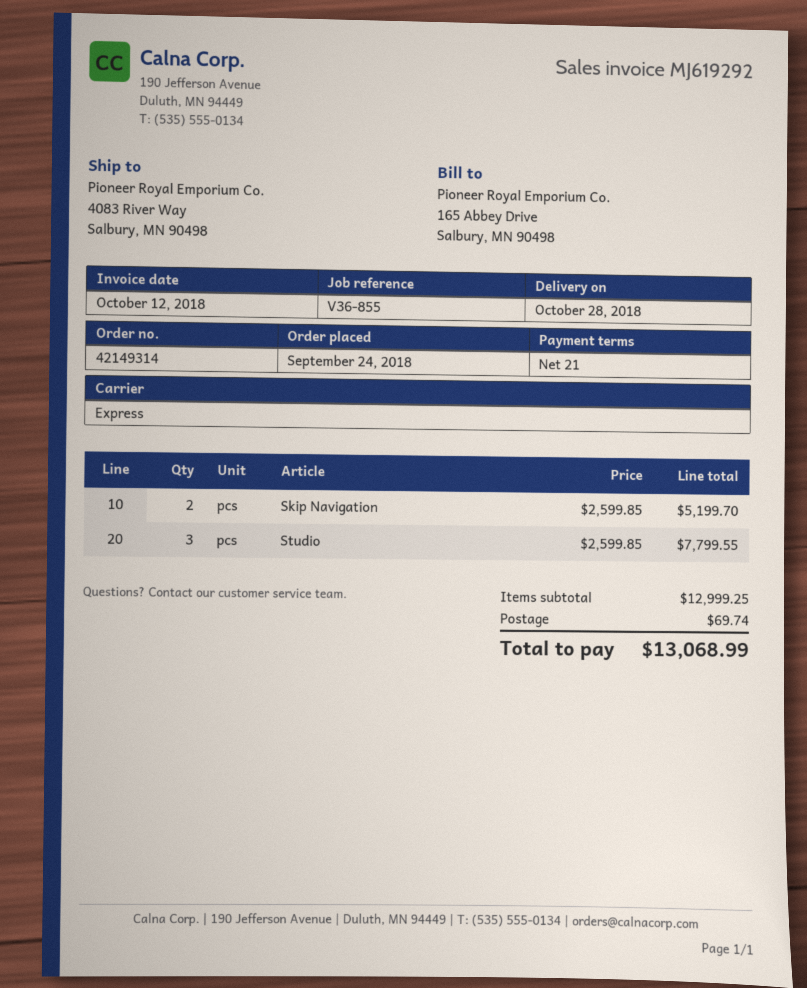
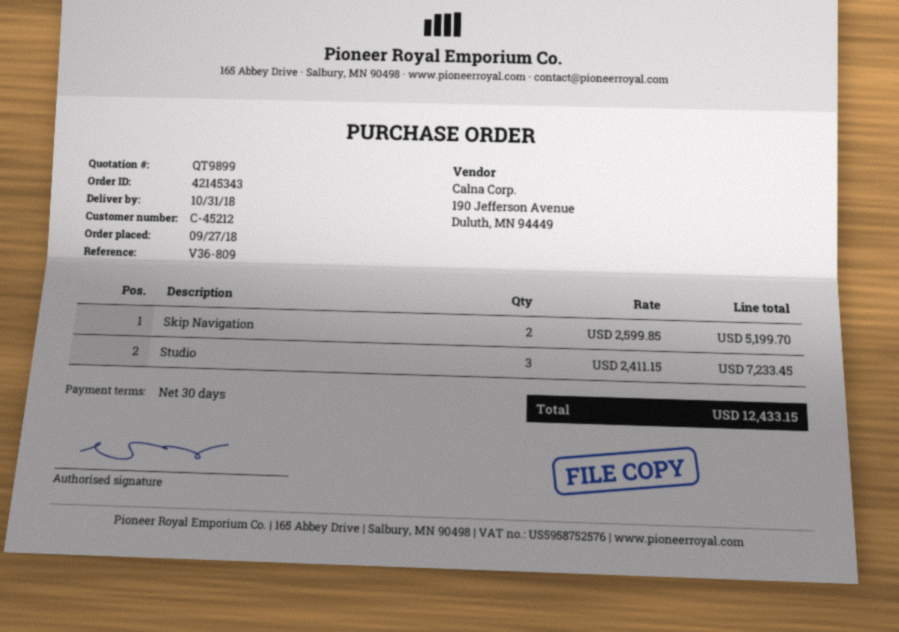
order number: 42149314 -> 42145343
order date: 2018-09-24 -> 2018-09-27
delivery date: 2018-10-28 -> 2018-10-31
payment terms: 21 days -> 30 days
reference: V36-855 -> V36-809
Studio: 3 x 2599.85 = 7799.55 -> 3 x 2411.15 = 7233.45
shipping: 69.74 -> none
total: 13068.99 -> 12433.15

